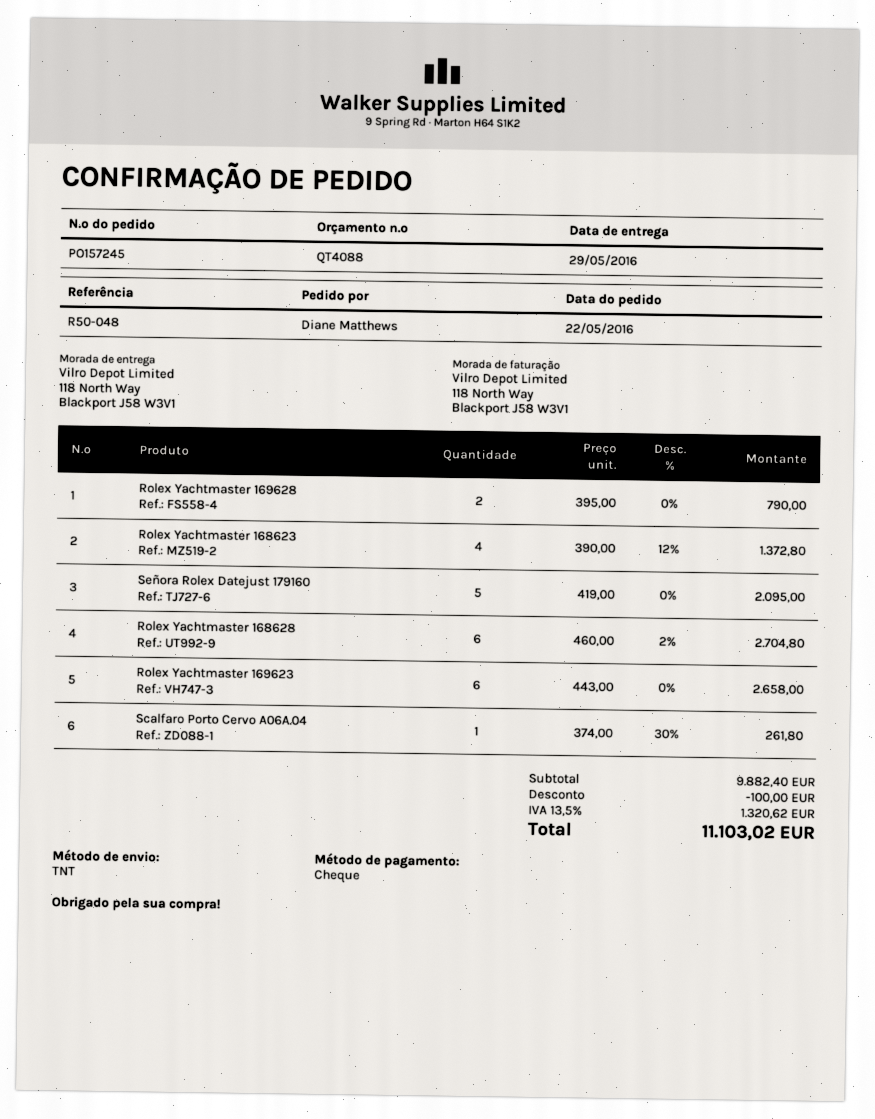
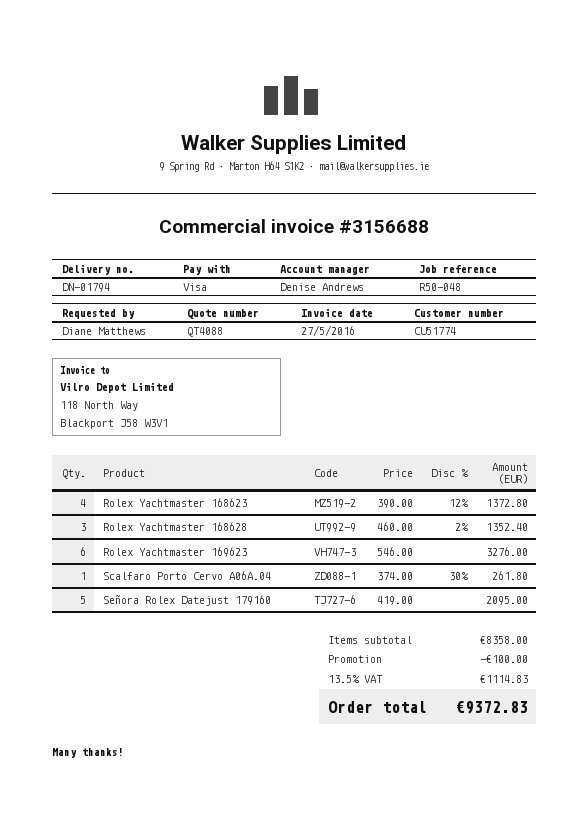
payment method: cheque -> Visa
Rolex Yachtmaster 169628: 2 x 395.00 = 790.00 -> none
Rolex Yachtmaster 168628: 6 x 460.00 - 2% = 2704.80 -> 3 x 460.00 - 2% = 1352.40
Rolex Yachtmaster 169623: 6 x 443.00 = 2658.00 -> 6 x 546.00 = 3276.00
subtotal: 9882.40 -> 8358.00
tax: 13.5% = 1320.62 -> 13.5% = 1114.83
total: 11103.02 -> 9372.83

